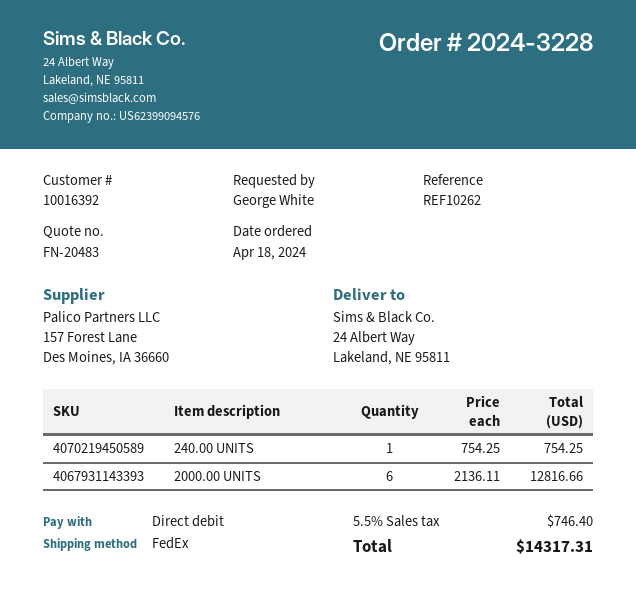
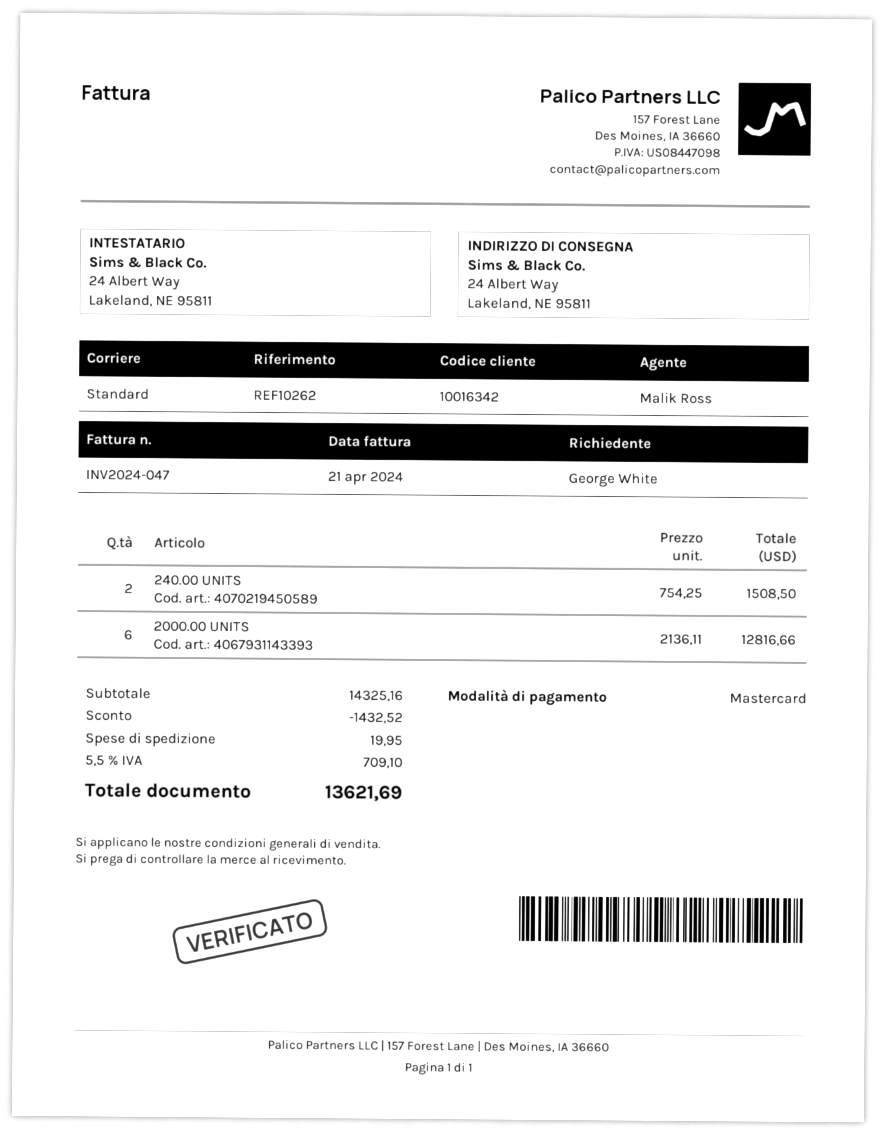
customer number: 10016392 -> 10016342
payment method: direct debit -> Mastercard
shipping method: FedEx -> standard
240.00 UNITS: 1 x 754.25 = 754.25 -> 2 x 754.25 = 1508.50
discount: none -> 1432.52
shipping: none -> 19.95
tax: 5.5% = 746.40 -> 5.5% = 709.10
total: 14317.31 -> 13621.69

